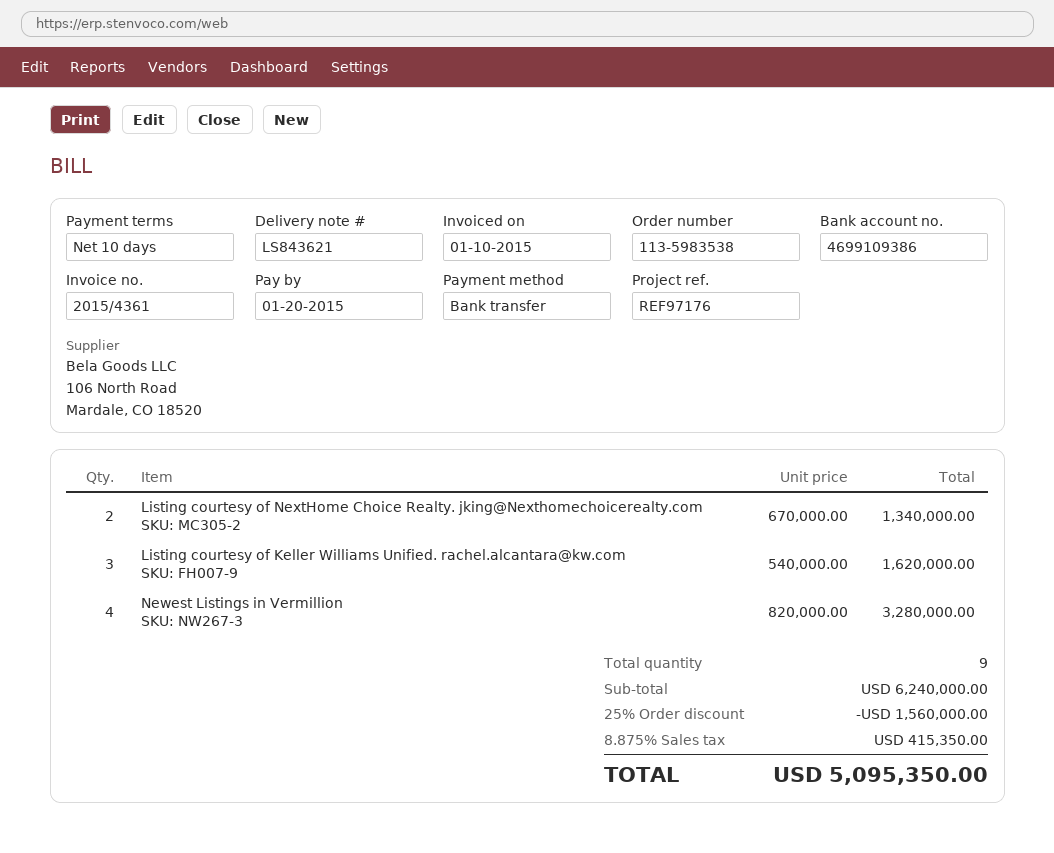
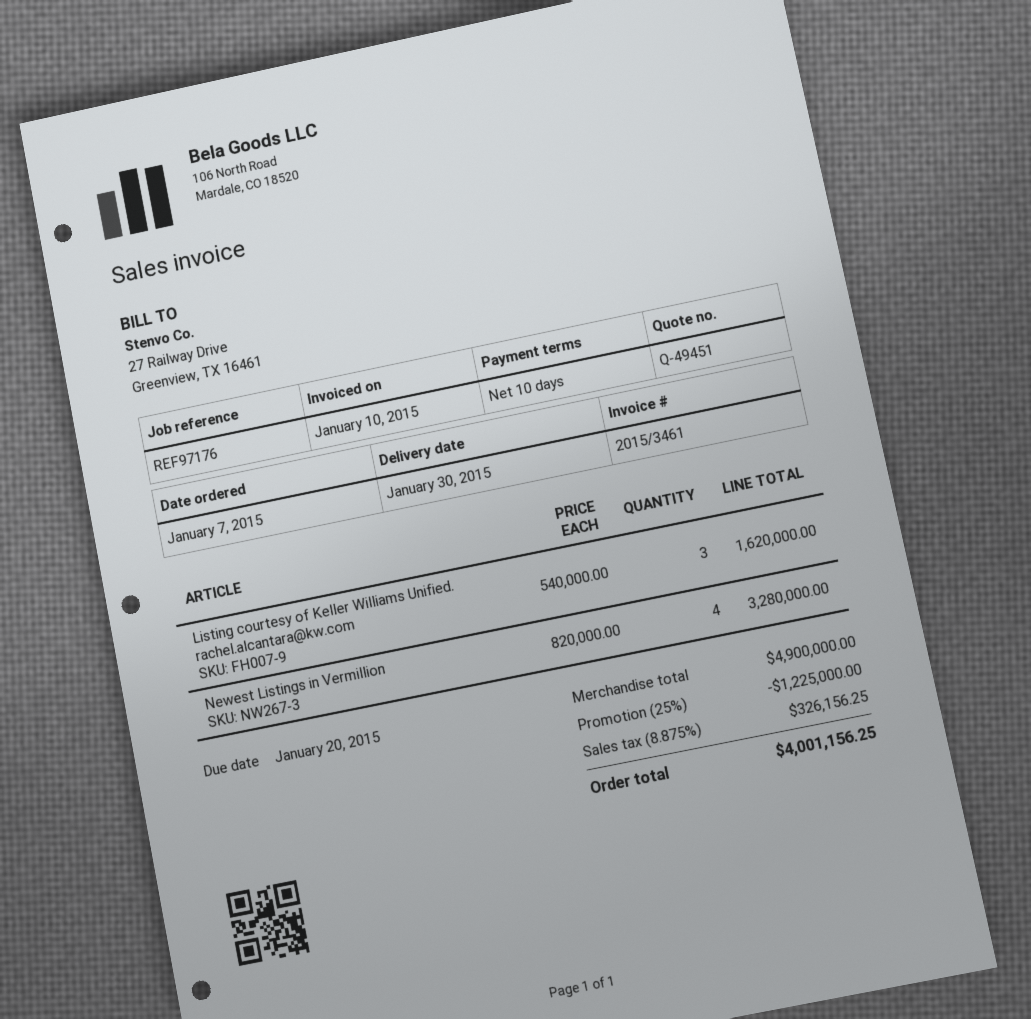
invoice number: 2015/4361 -> 2015/3461
Listing courtesy of NextHome Choice Realty. jking@Nexthomechoicerealty.com: 2 x 670000.00 = 1340000.00 -> none
subtotal: 6240000.00 -> 4900000.00
discount: 25% = 1560000.00 -> 25% = 1225000.00
tax: 8.875% = 415350.00 -> 8.875% = 326156.25
total: 5095350.00 -> 4001156.25

